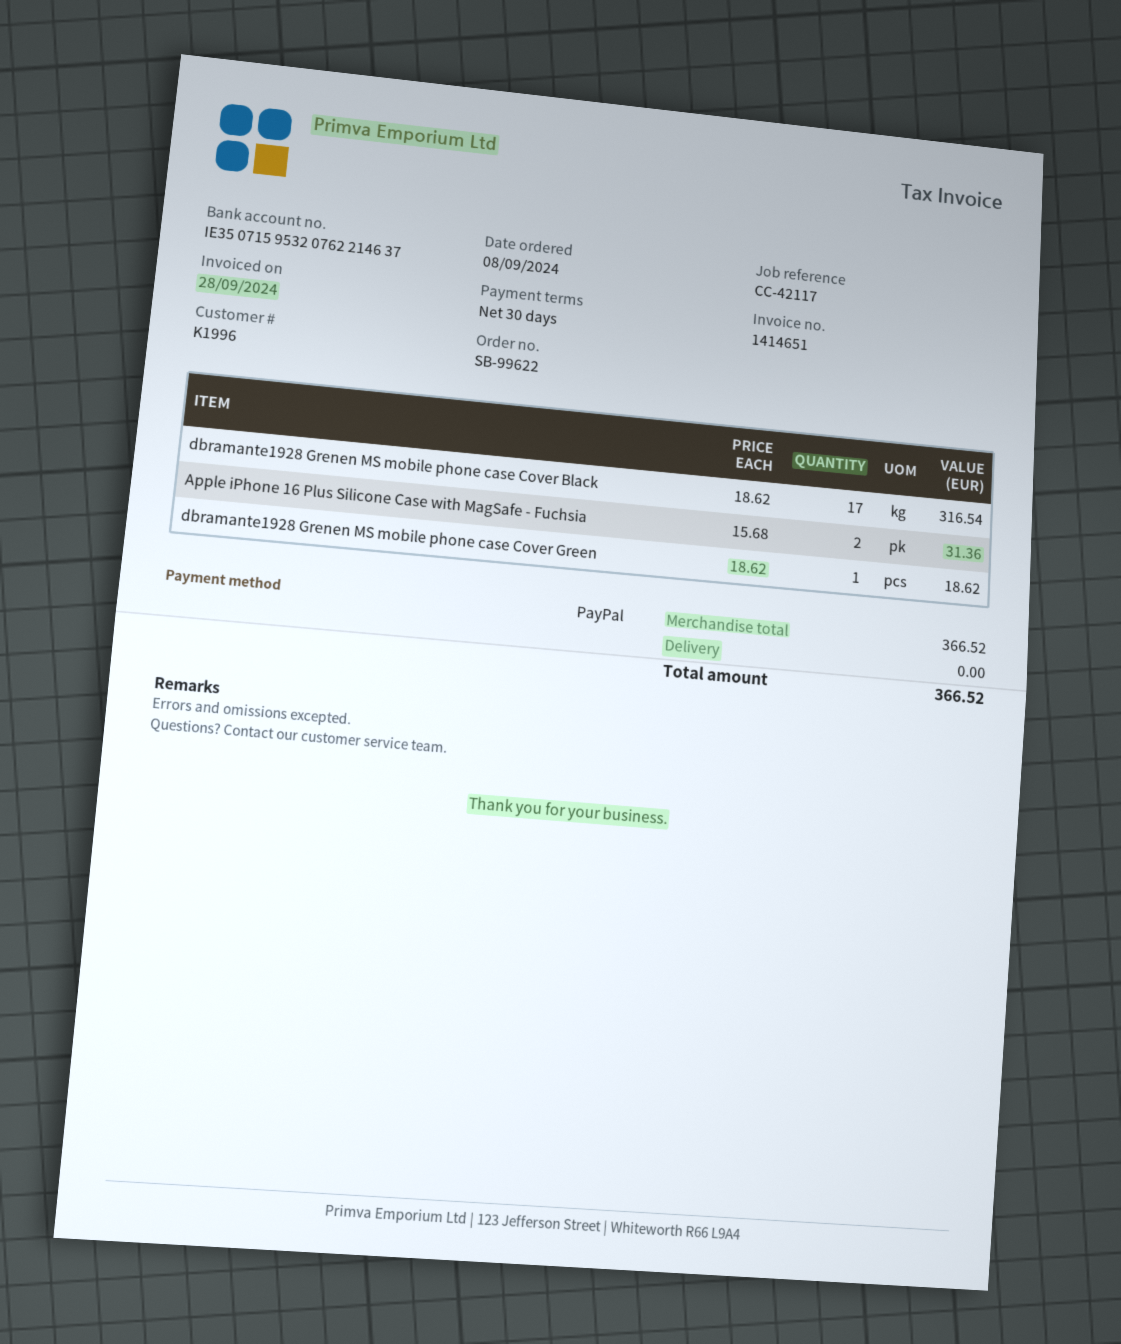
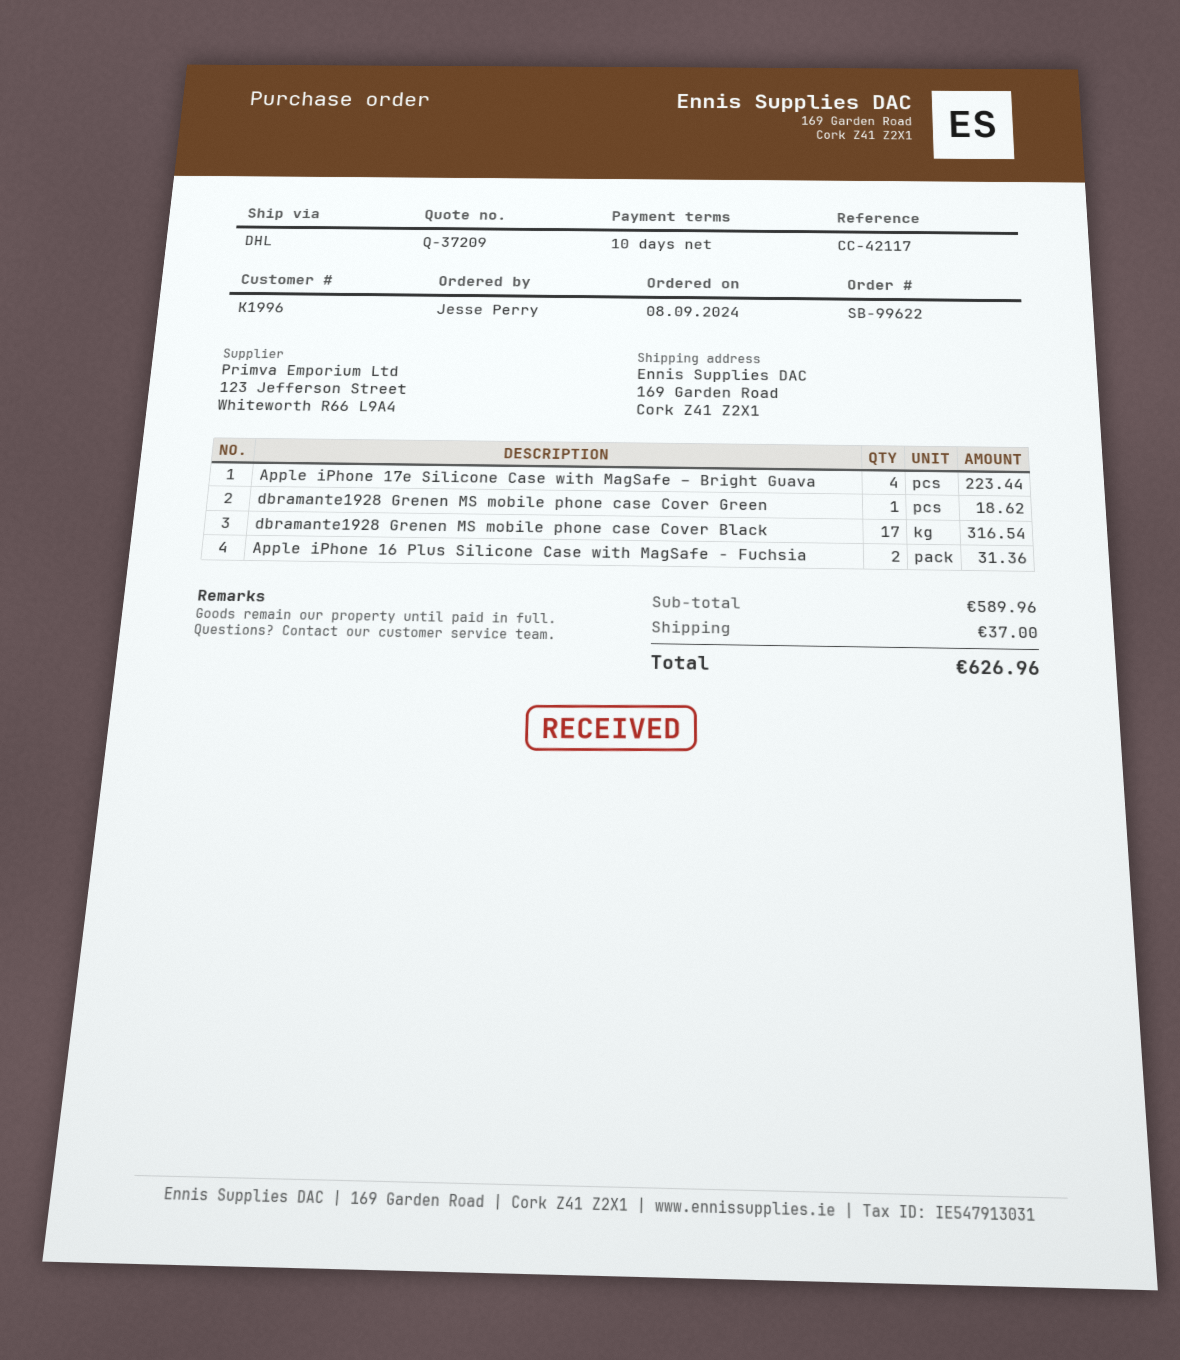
payment terms: 30 days -> 10 days
Apple iPhone 17e Silicone Case with MagSafe – Bright Guava: none -> 4 for 223.44
subtotal: 366.52 -> 589.96
shipping: 0.00 -> 37.00
total: 366.52 -> 626.96

